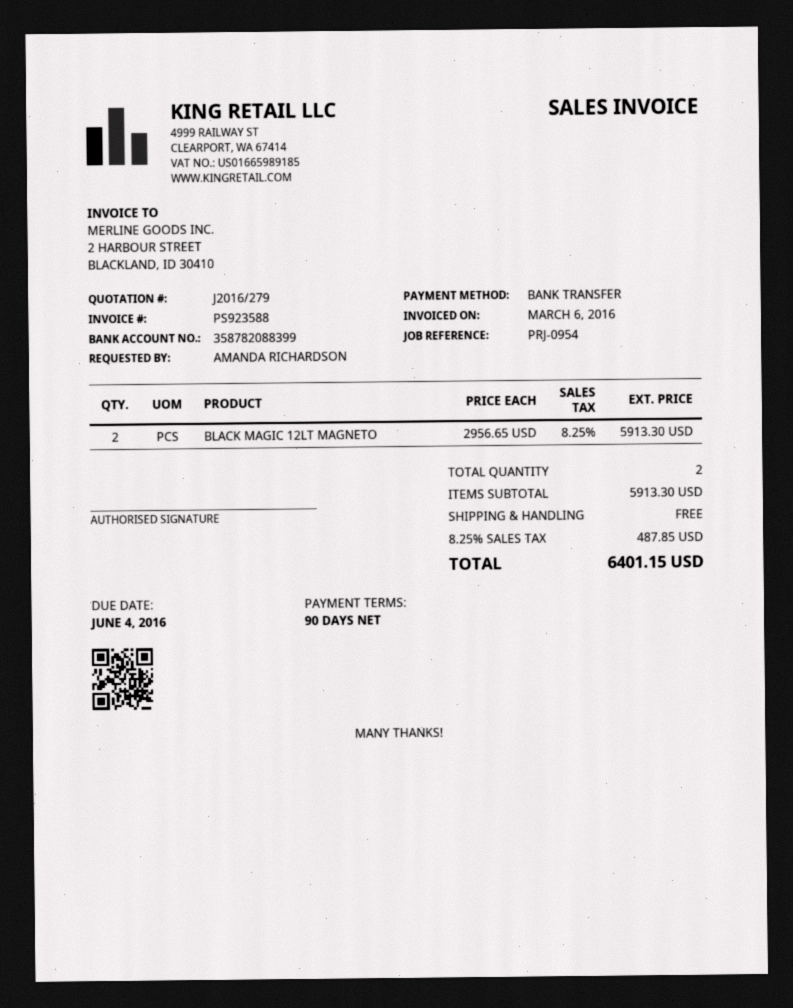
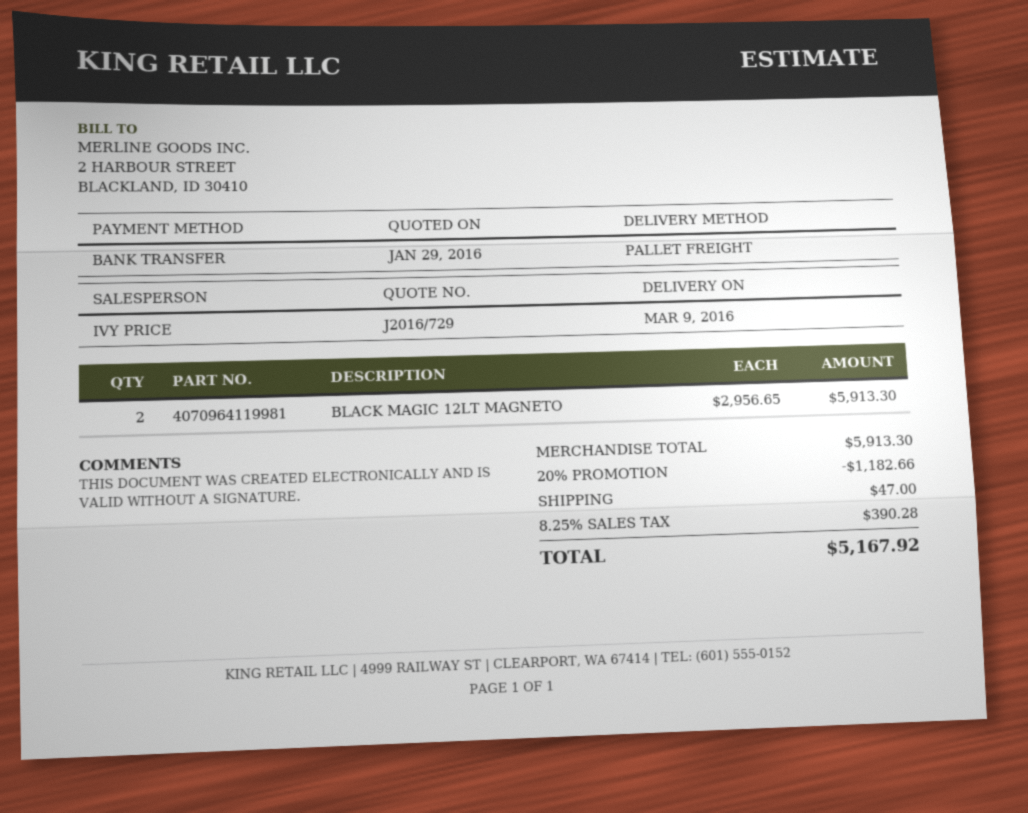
quote number: J2016/279 -> J2016/729
discount: none -> 20% = 1182.66
shipping: 0.00 -> 47.00
tax: 8.25% = 487.85 -> 8.25% = 390.28
total: 6401.15 -> 5167.92

